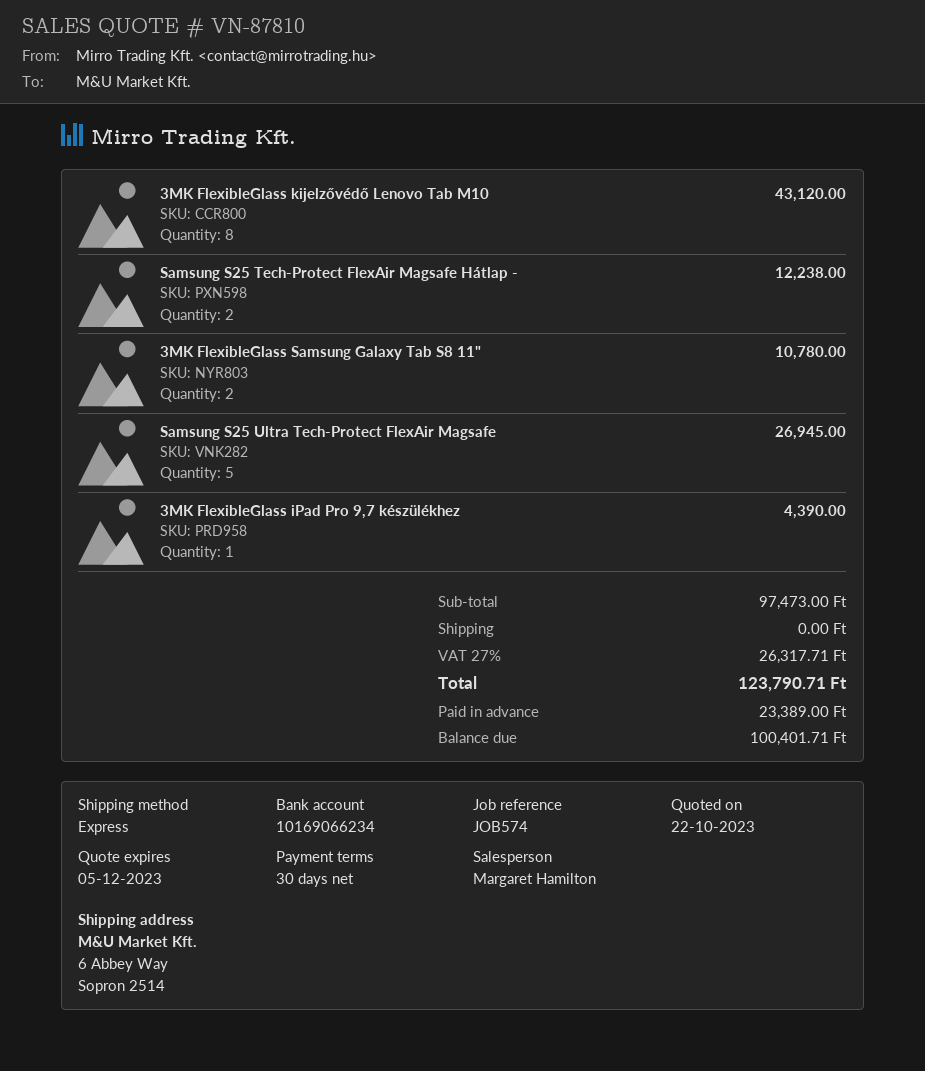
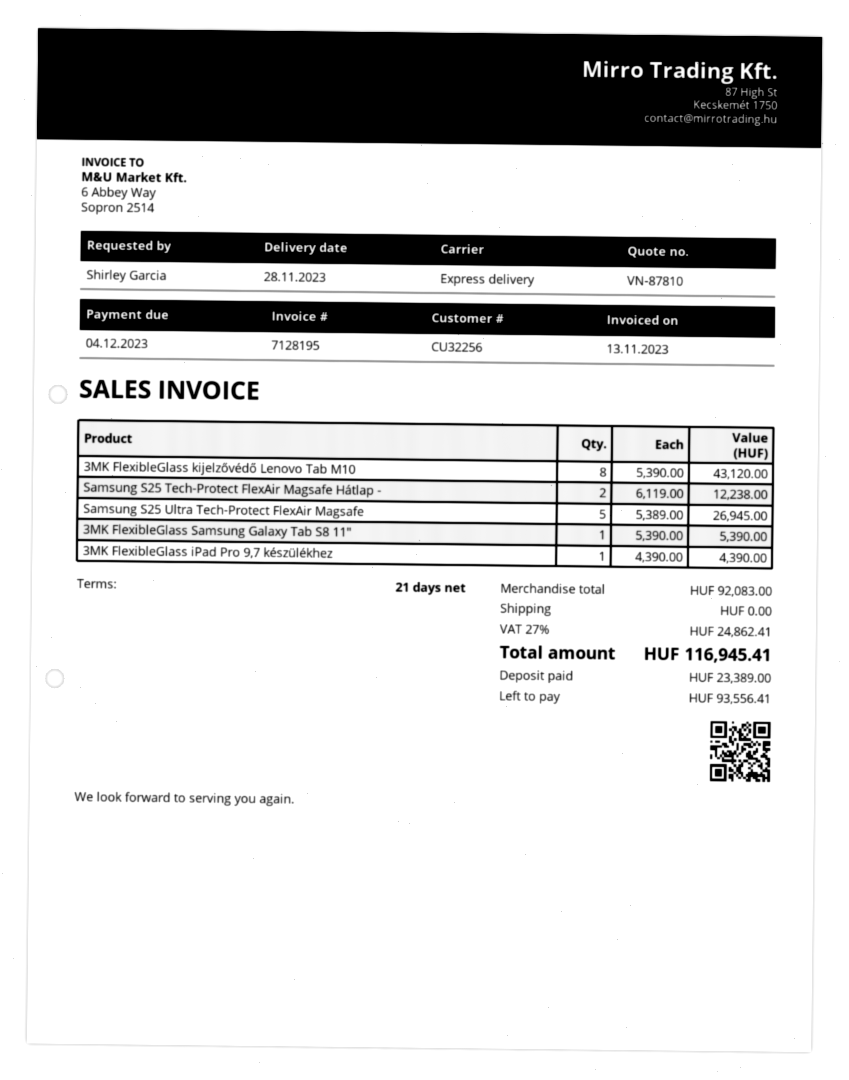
payment terms: 30 days -> 21 days
3MK FlexibleGlass Samsung Galaxy Tab S8 11": 2 for 10780.00 -> 1 for 5390.00
subtotal: 97473.00 -> 92083.00
tax: 27% = 26317.71 -> 27% = 24862.41
total: 123790.71 -> 116945.41
balance: 100401.71 -> 93556.41

